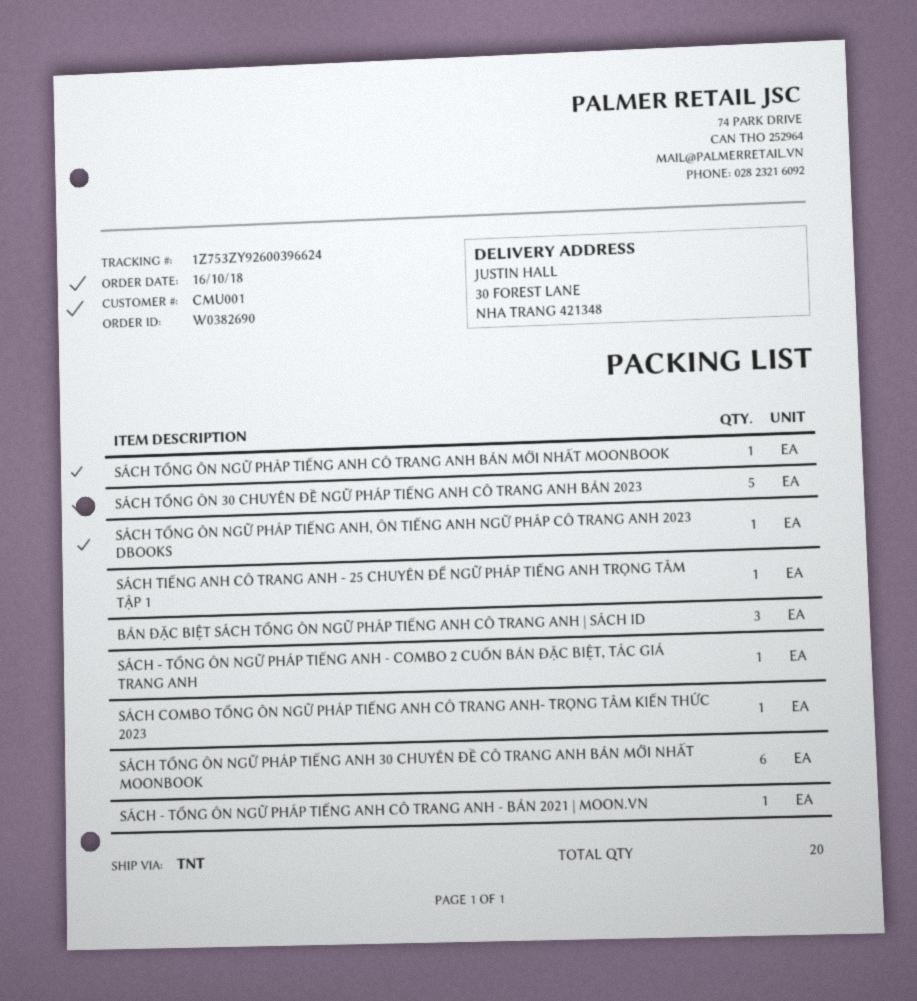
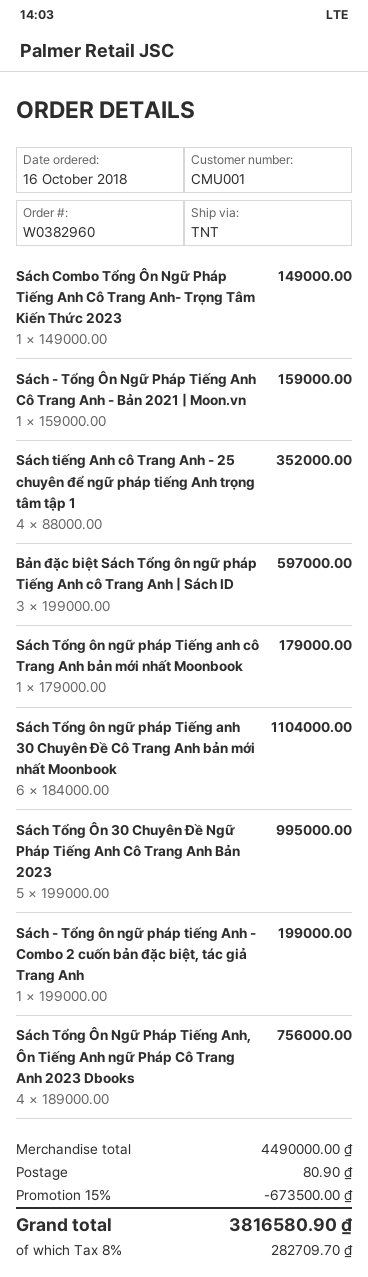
order number: W0382690 -> W0382960
SÁCH TỔNG ÔN NGỮ PHÁP TIẾNG ANH, ÔN TIẾNG ANH NGỮ PHÁP CÔ TRANG ANH 2023 DBOOKS: 1 -> 4
SÁCH TIẾNG ANH CÔ TRANG ANH - 25 CHUYÊN ĐỂ NGỮ PHÁP TIẾNG ANH TRỌNG TÂM TẬP 1: 1 -> 4

